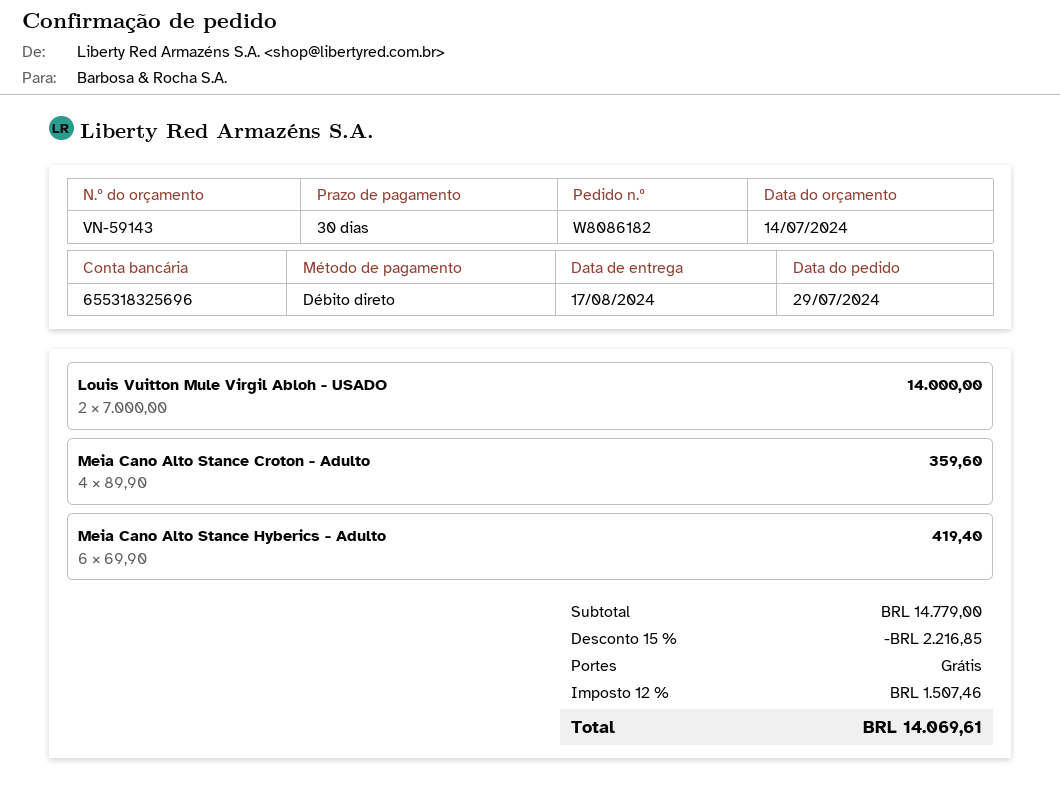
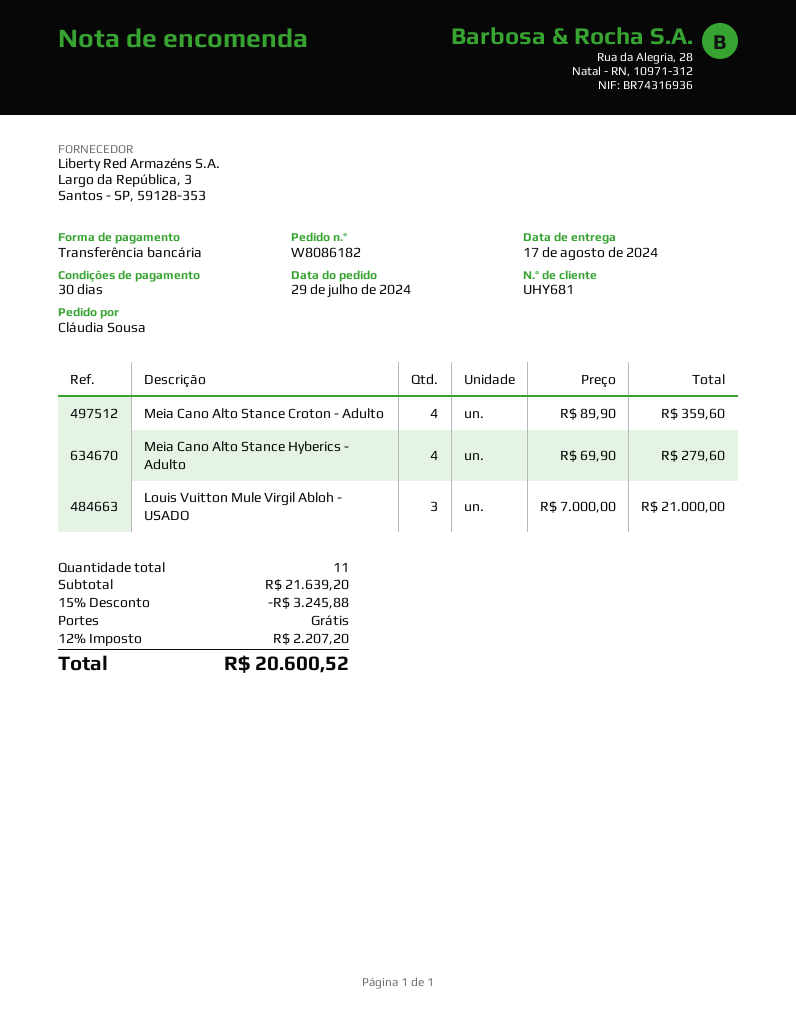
payment method: direct debit -> bank transfer
Louis Vuitton Mule Virgil Abloh - USADO: 2 x 7000.00 = 14000.00 -> 3 x 7000.00 = 21000.00
Meia Cano Alto Stance Hyberics - Adulto: 6 x 69.90 = 419.40 -> 4 x 69.90 = 279.60
subtotal: 14779.00 -> 21639.20
discount: 15% = 2216.85 -> 15% = 3245.88
tax: 12% = 1507.46 -> 12% = 2207.20
total: 14069.61 -> 20600.52

